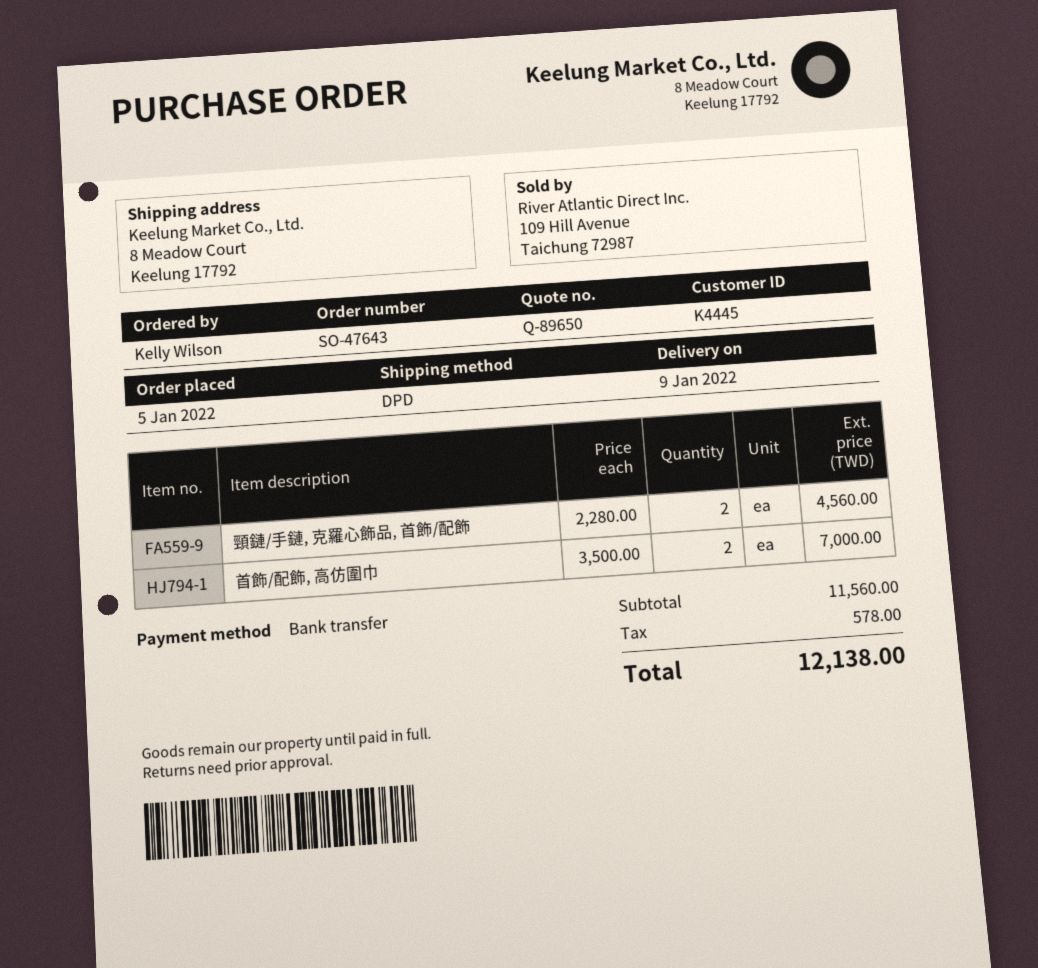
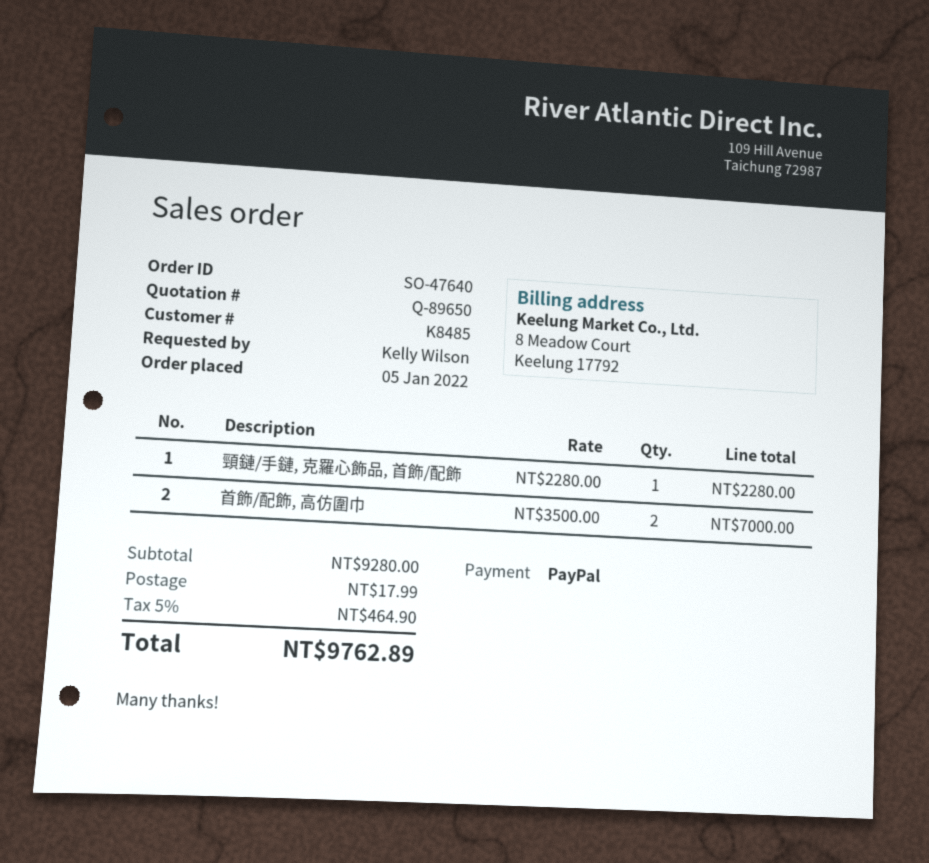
order number: SO-47643 -> SO-47640
customer number: K4445 -> K8485
payment method: bank transfer -> PayPal
頸鏈/手鏈, 克羅心飾品, 首飾/配飾: 2 x 2280.00 = 4560.00 -> 1 x 2280.00 = 2280.00
subtotal: 11560.00 -> 9280.00
shipping: none -> 17.99
tax: 578.00 -> 464.90
total: 12138.00 -> 9762.89

